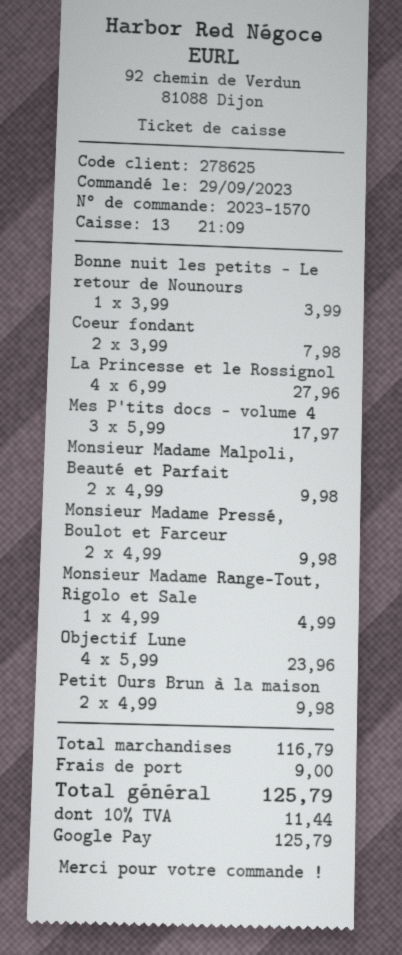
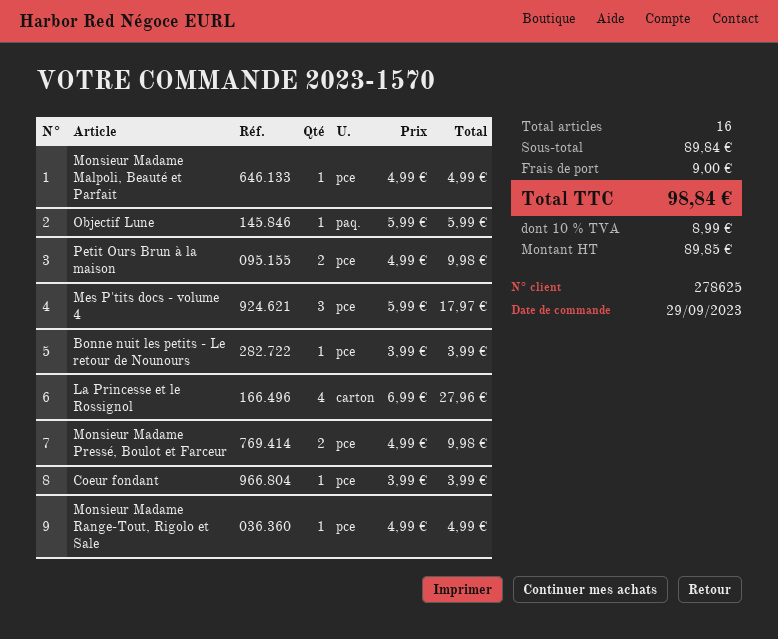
Coeur fondant: 2 x 3.99 = 7.98 -> 1 x 3.99 = 3.99
Monsieur Madame Malpoli, Beauté et Parfait: 2 x 4.99 = 9.98 -> 1 x 4.99 = 4.99
Objectif Lune: 4 x 5.99 = 23.96 -> 1 x 5.99 = 5.99
subtotal: 116.79 -> 89.84
tax: 10% = 11.44 -> 10% = 8.99
total: 125.79 -> 98.84

